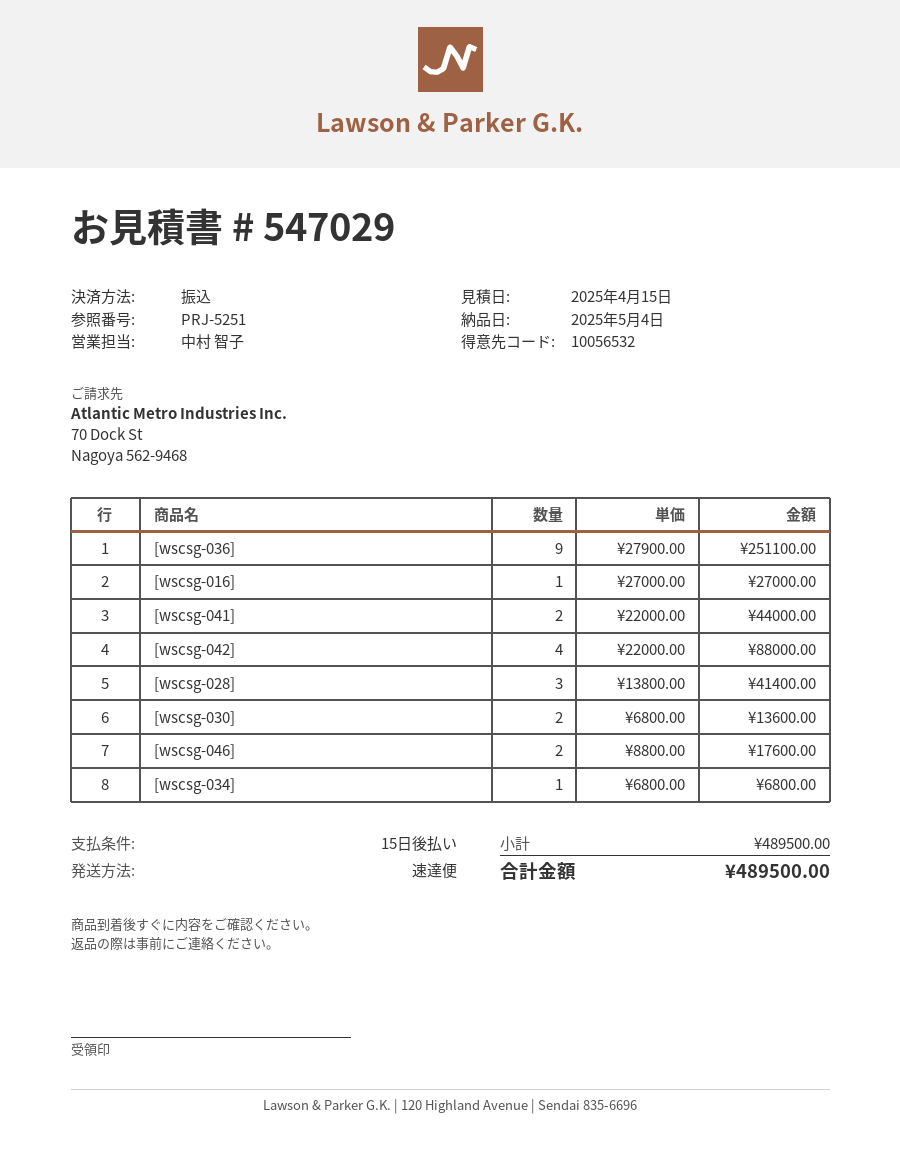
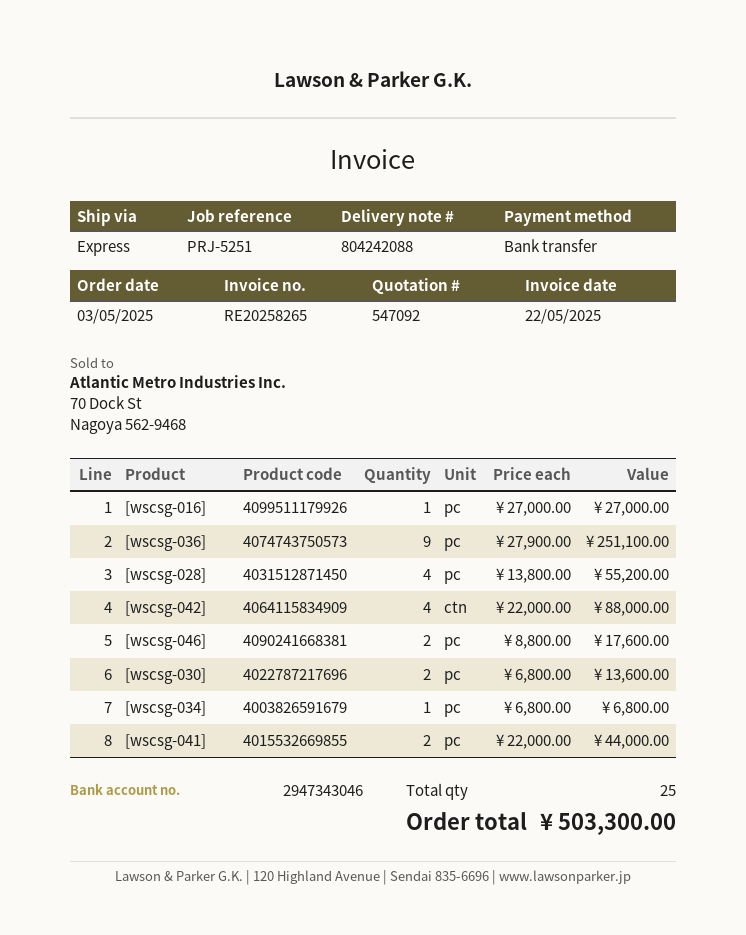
quote number: 547029 -> 547092
[wscsg-028]: 3 x 13800.00 = 41400.00 -> 4 x 13800.00 = 55200.00
total: 489500.00 -> 503300.00

